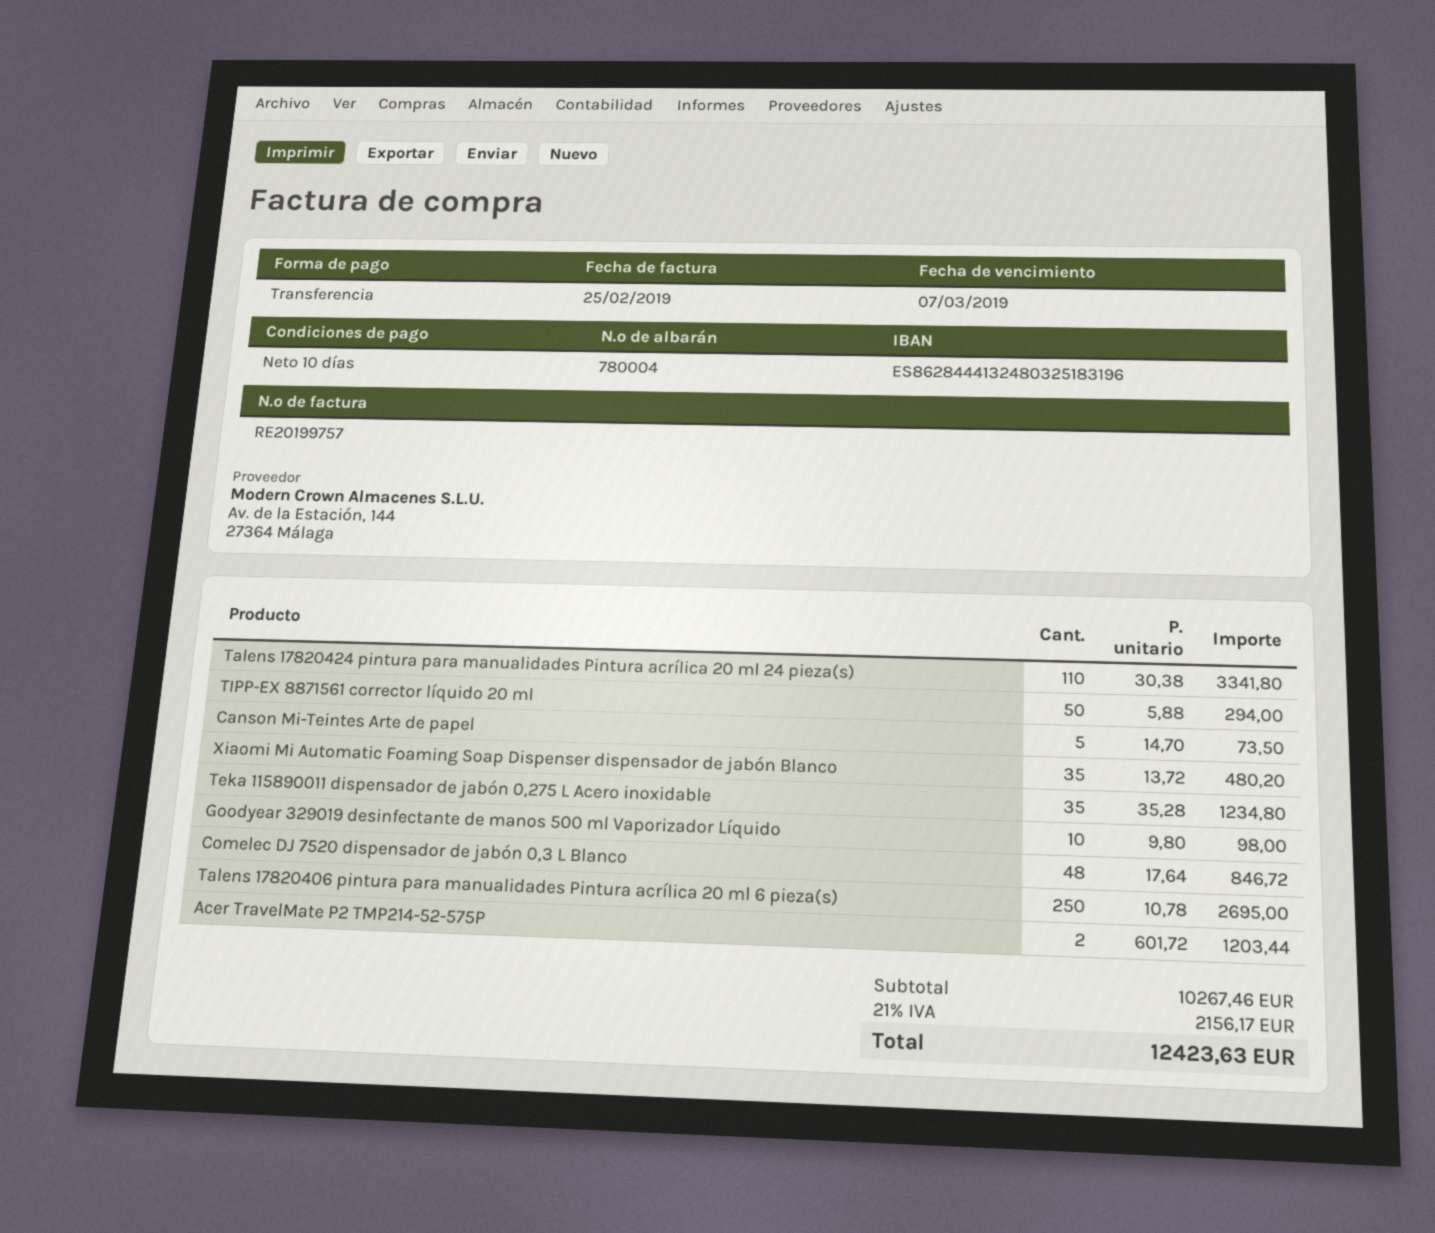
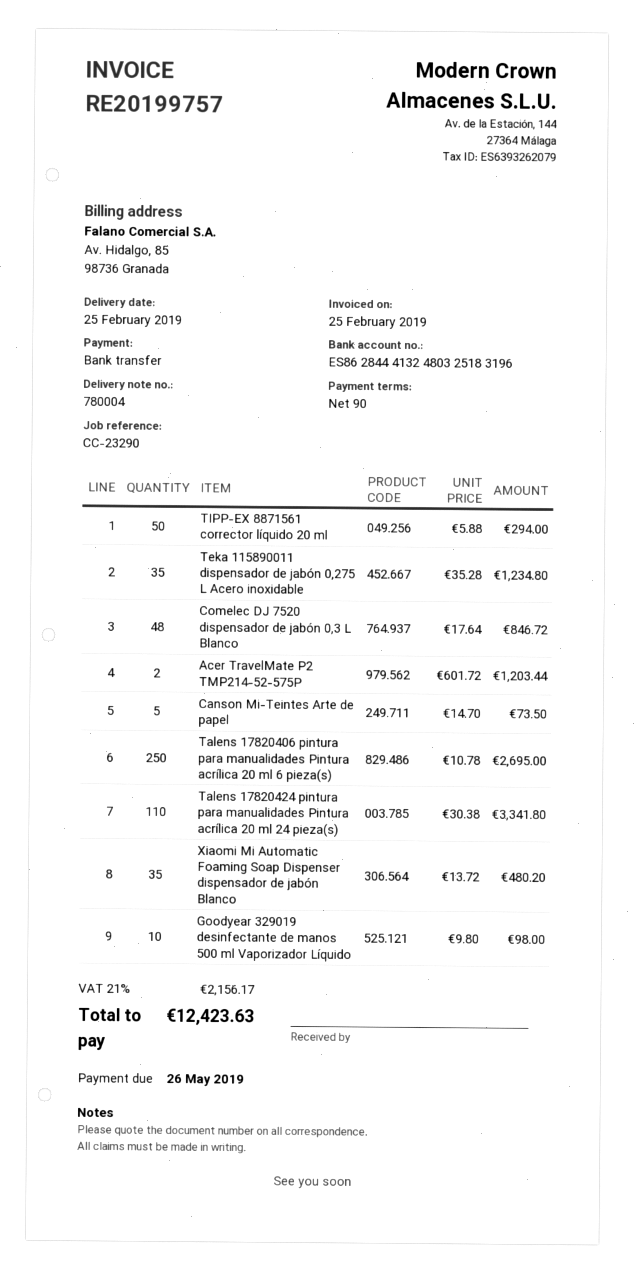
payment terms: 10 days -> 90 days
due date: 2019-03-07 -> 2019-05-26

